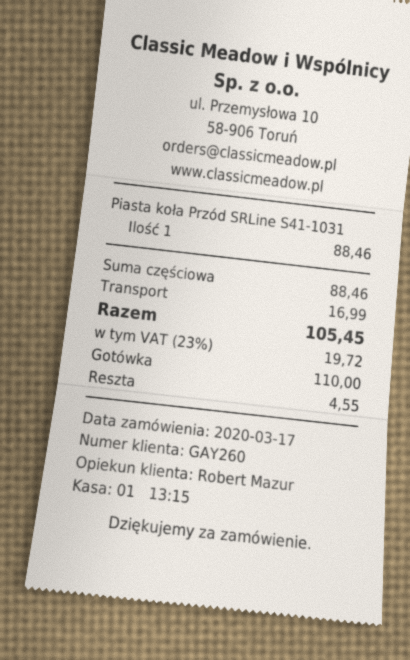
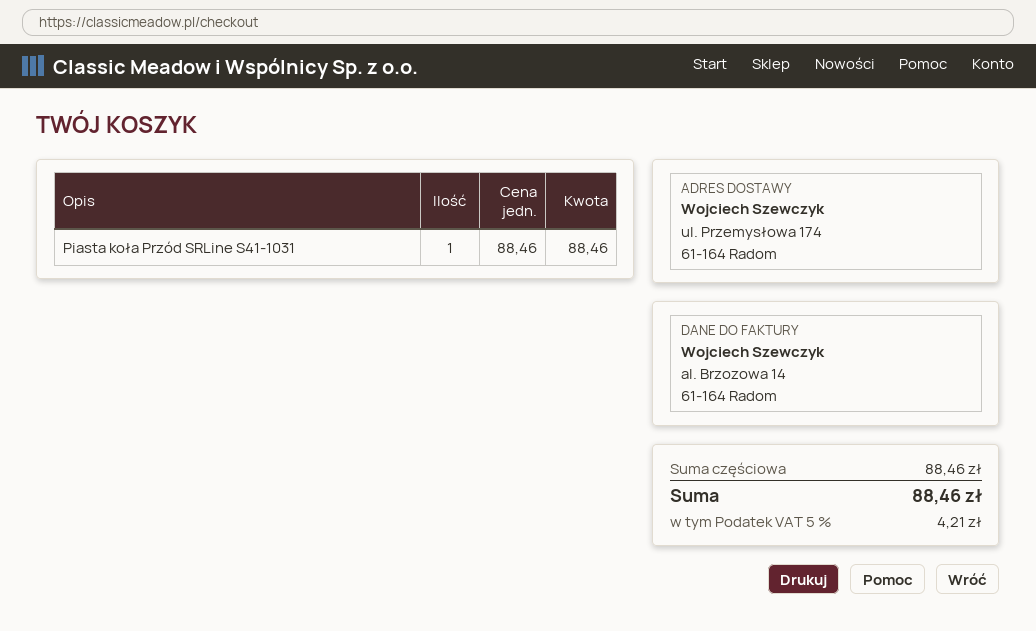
shipping: 16.99 -> none
tax: 23% = 19.72 -> 5% = 4.21
total: 105.45 -> 88.46

